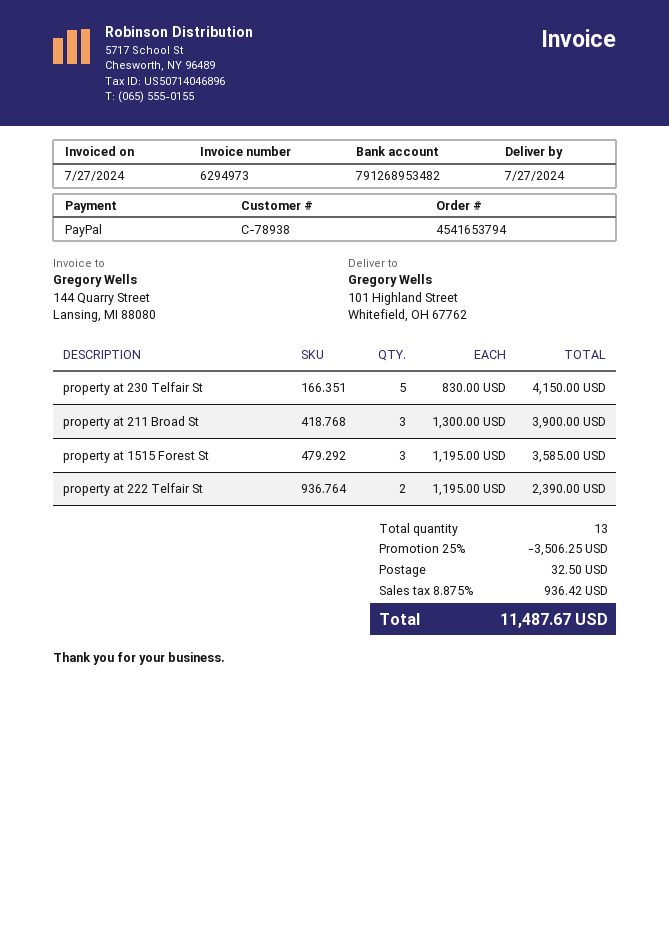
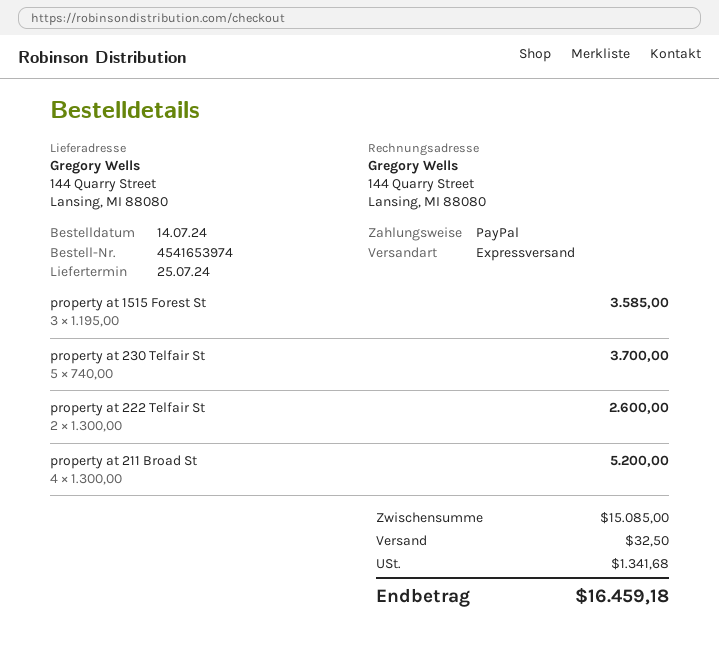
order number: 4541653794 -> 4541653974
delivery date: 2024-07-27 -> 2024-07-25
ship to: 101 Highland Street, Whitefield, OH 67762 -> 144 Quarry Street, Lansing, MI 88080
property at 230 Telfair St: 5 x 830.00 = 4150.00 -> 5 x 740.00 = 3700.00
property at 211 Broad St: 3 x 1300.00 = 3900.00 -> 4 x 1300.00 = 5200.00
property at 222 Telfair St: 2 x 1195.00 = 2390.00 -> 2 x 1300.00 = 2600.00
discount: 25% = 3506.25 -> none
tax: 936.42 -> 1341.68
total: 11487.67 -> 16459.18

